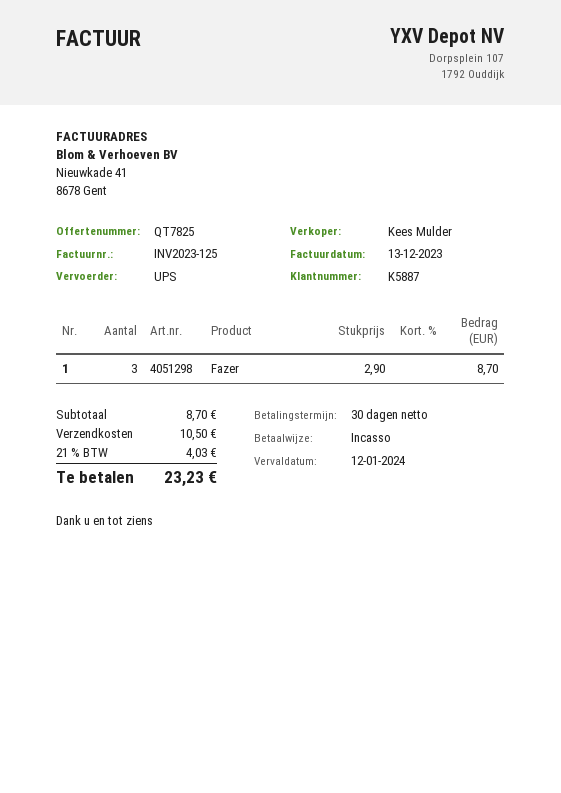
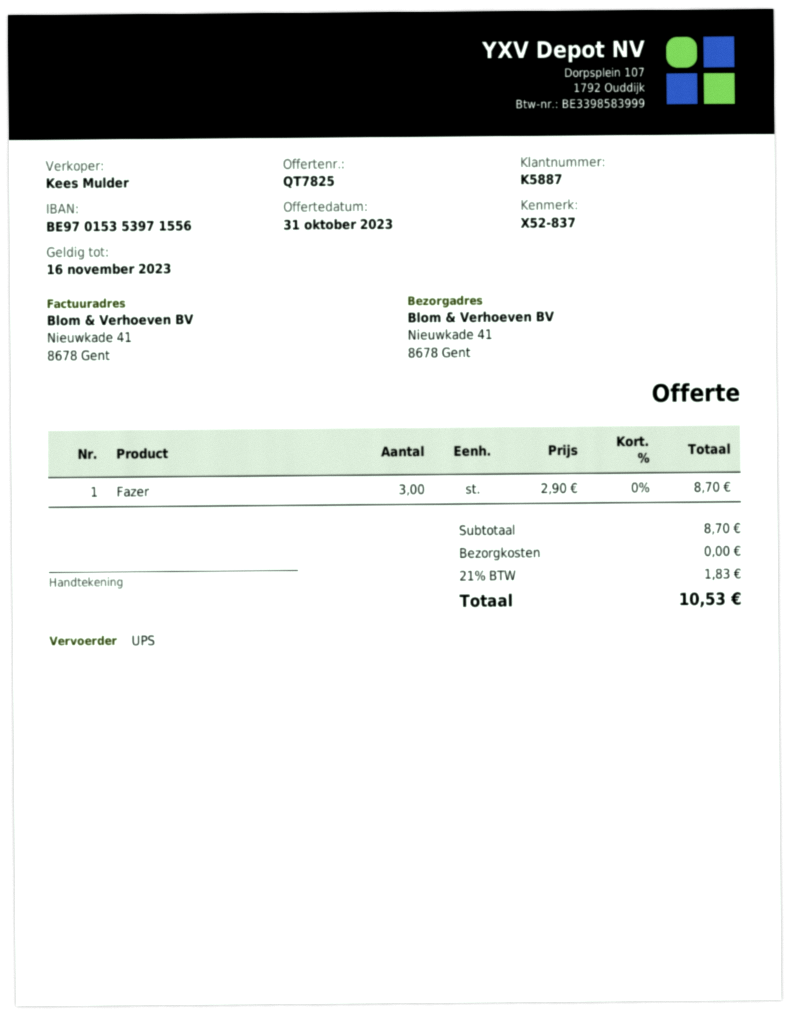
shipping: 10.50 -> 0.00
tax: 21% = 4.03 -> 21% = 1.83
total: 23.23 -> 10.53

